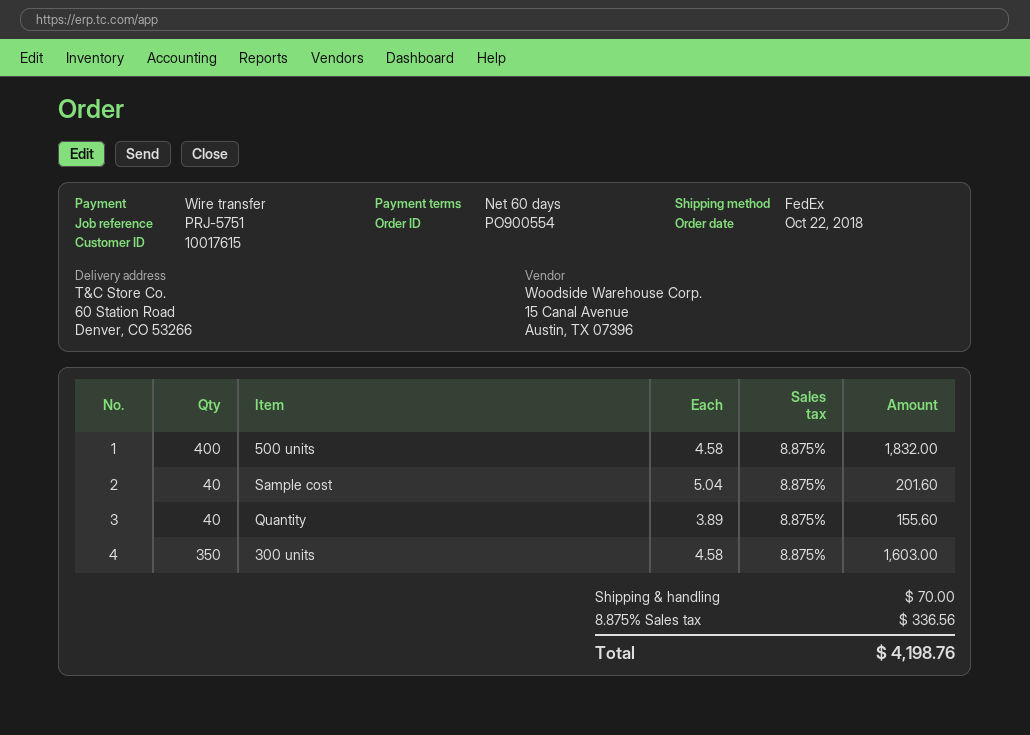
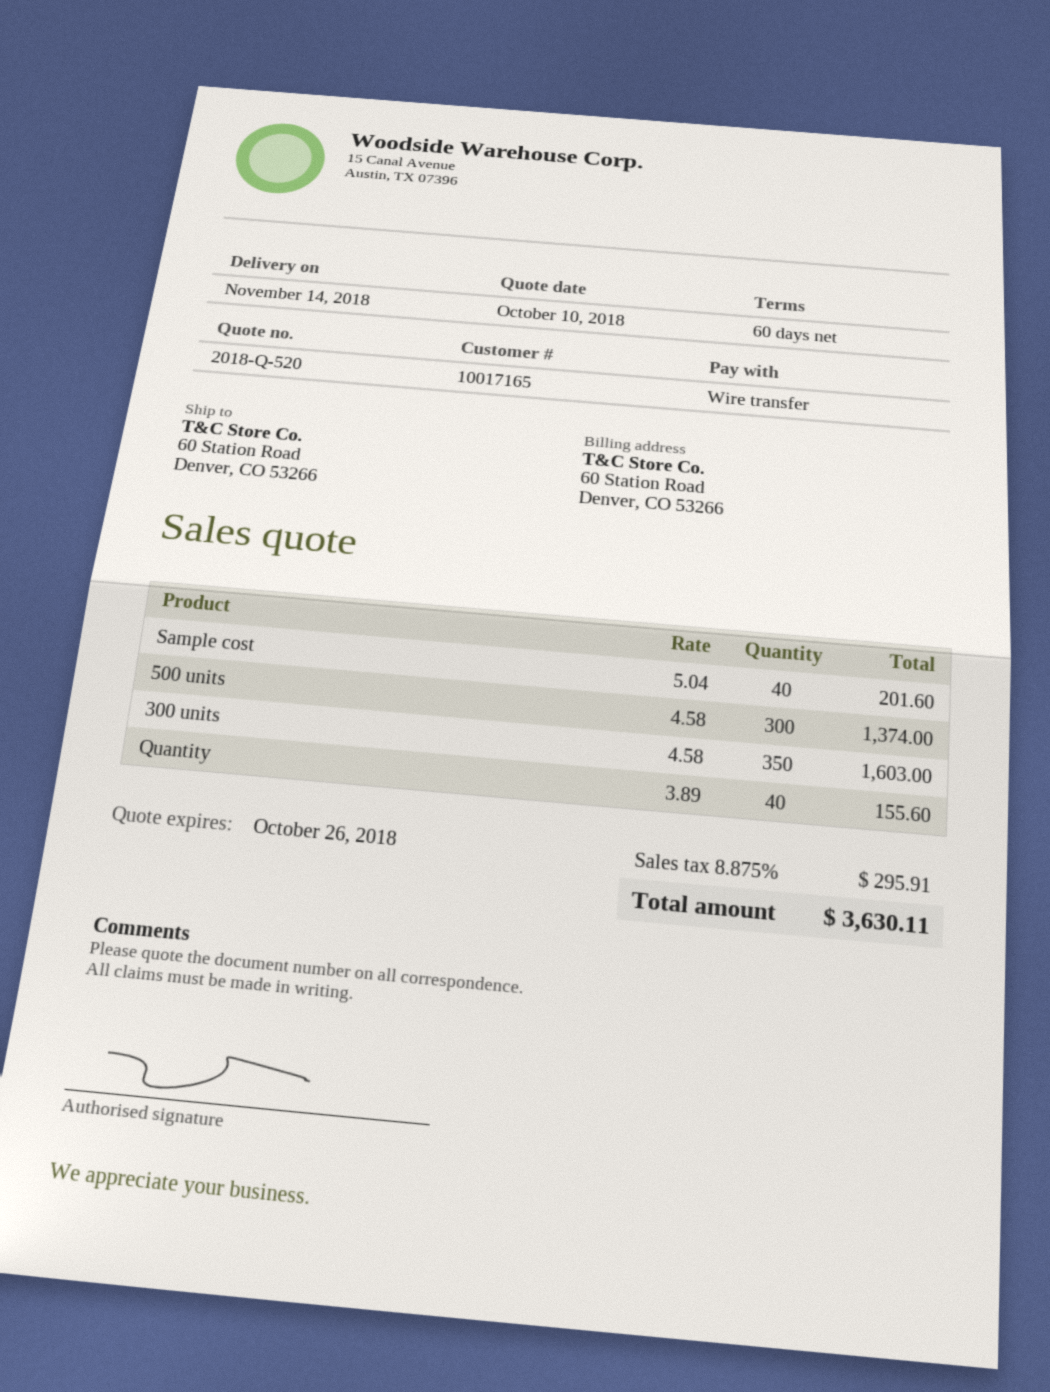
customer number: 10017615 -> 10017165
500 units: 400 x 4.58 = 1832.00 -> 300 x 4.58 = 1374.00
shipping: 70.00 -> none
tax: 8.875% = 336.56 -> 8.875% = 295.91
total: 4198.76 -> 3630.11

